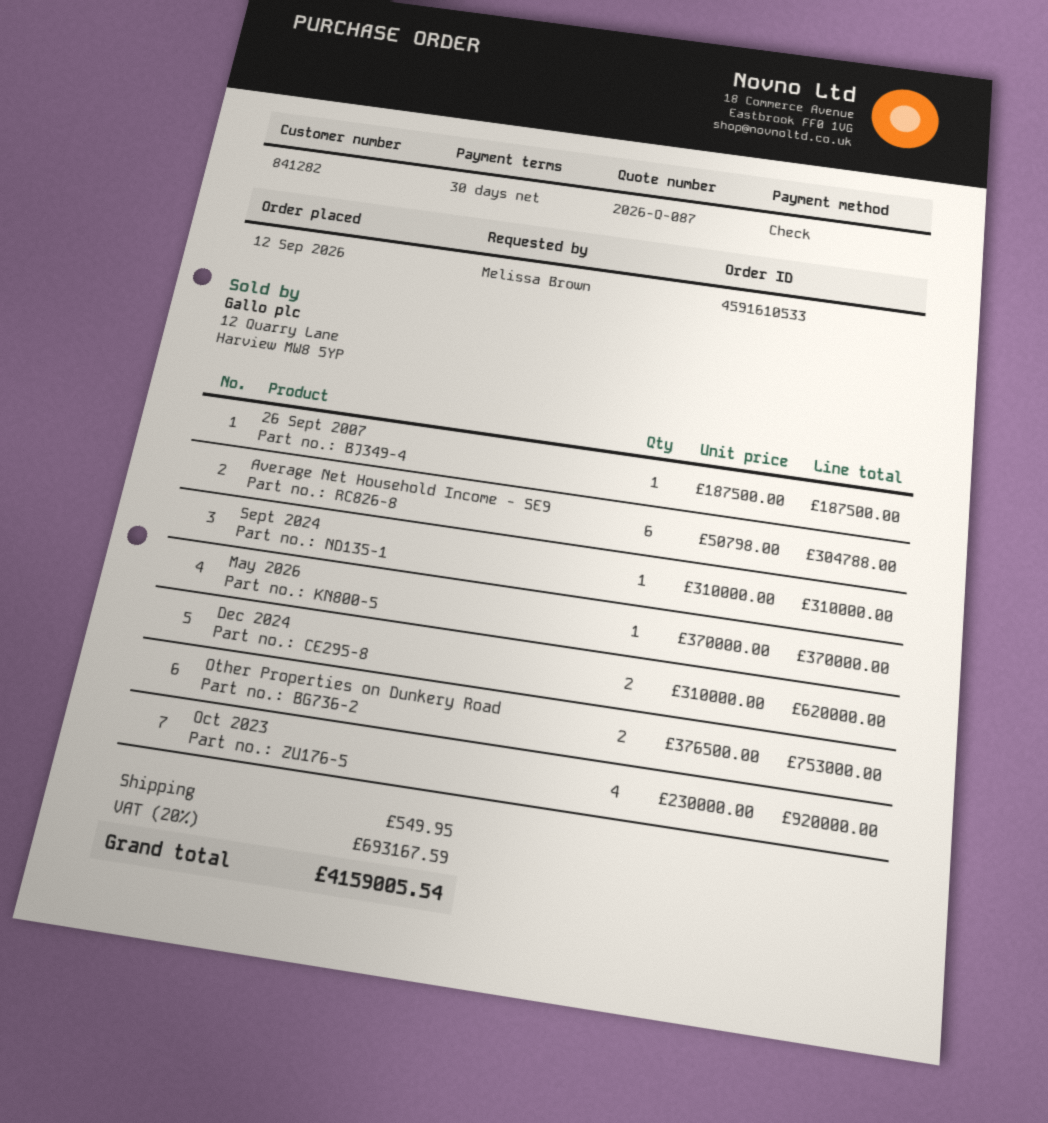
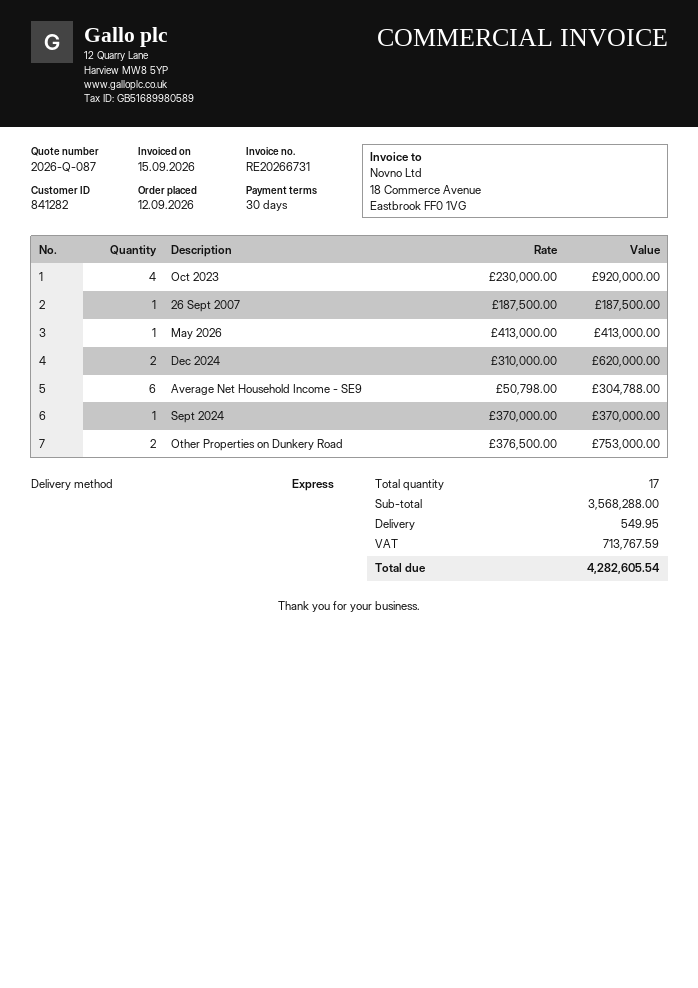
Sept 2024: 1 x 310000.00 = 310000.00 -> 1 x 370000.00 = 370000.00
May 2026: 1 x 370000.00 = 370000.00 -> 1 x 413000.00 = 413000.00
tax: 693167.59 -> 713767.59
total: 4159005.54 -> 4282605.54

